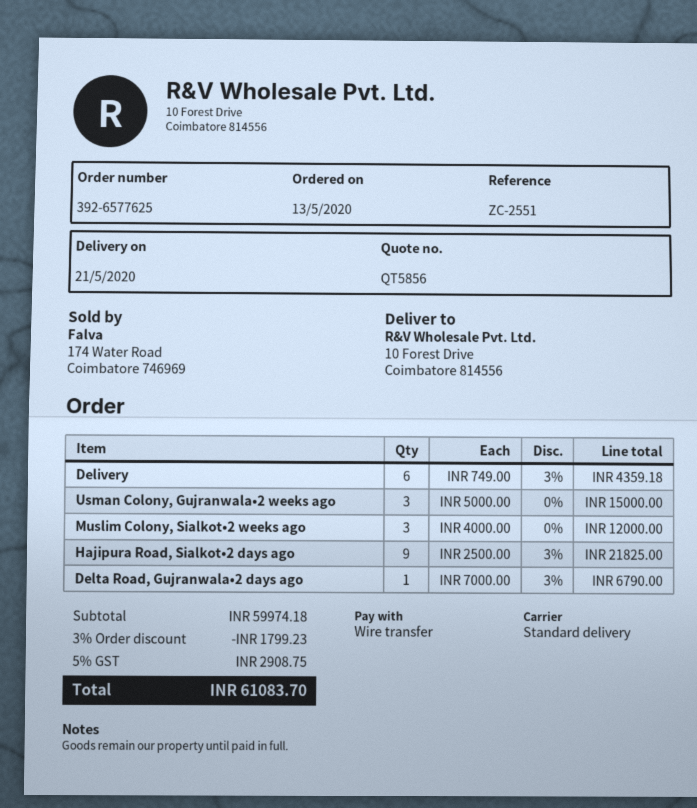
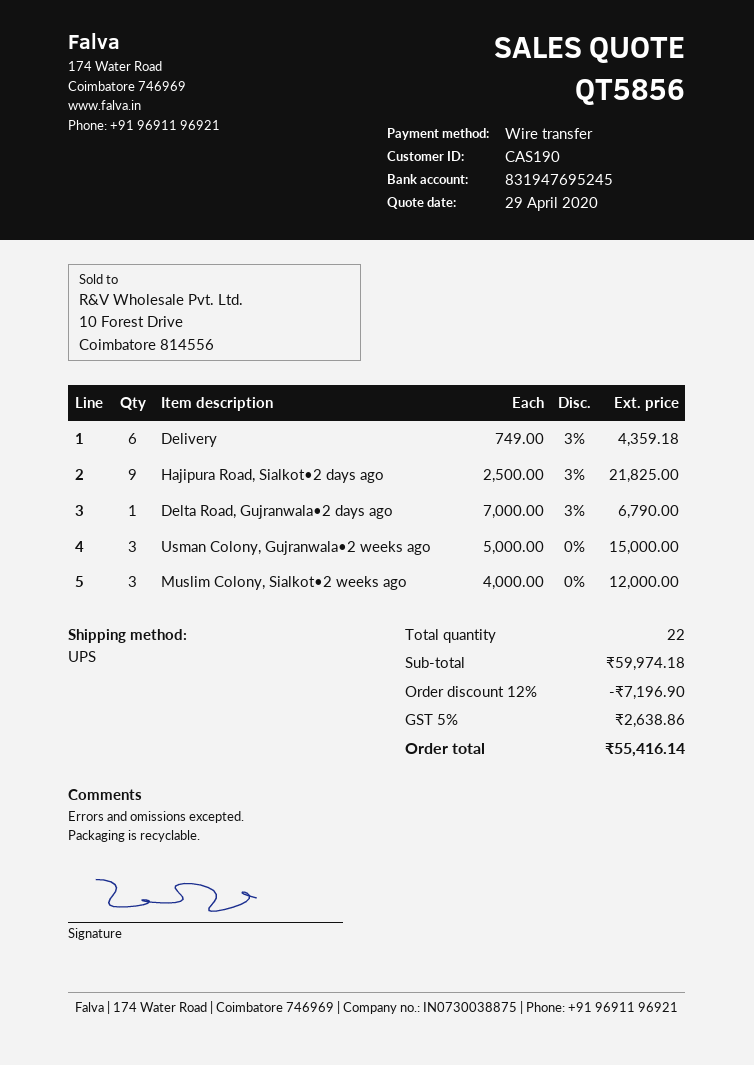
shipping method: standard -> UPS
discount: 3% = 1799.23 -> 12% = 7196.90
tax: 5% = 2908.75 -> 5% = 2638.86
total: 61083.70 -> 55416.14

